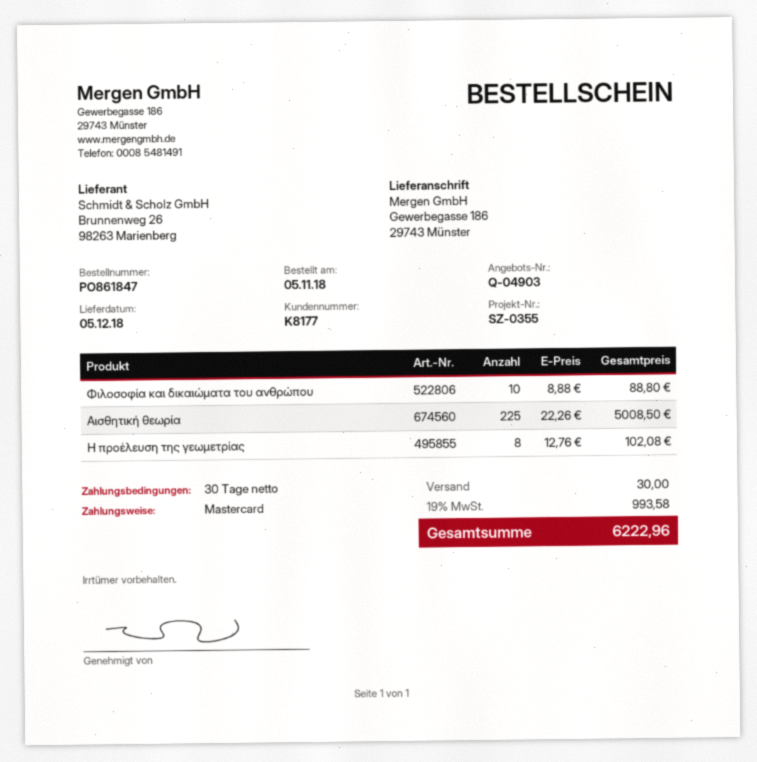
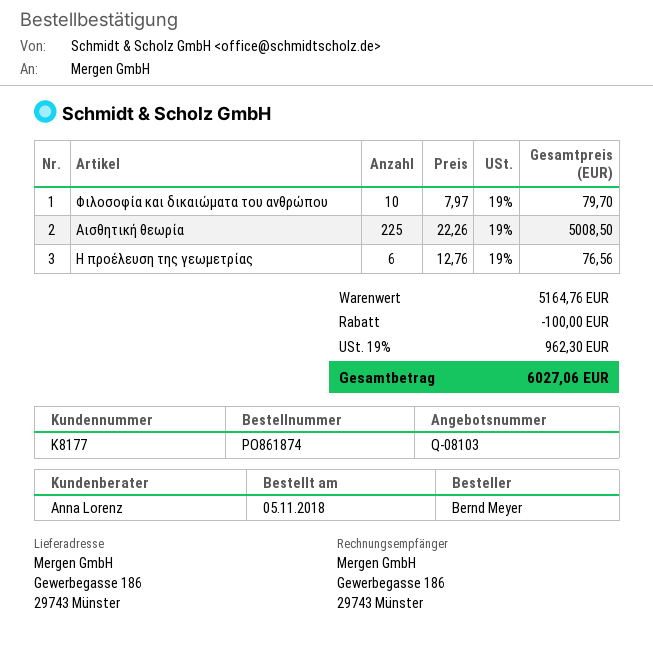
quote number: Q-04903 -> Q-08103
order number: PO861847 -> PO861874
Φιλοσοφία και δικαιώματα του ανθρώπου: 10 x 8.88 = 88.80 -> 10 x 7.97 = 79.70
Η προέλευση της γεωμετρίας: 8 x 12.76 = 102.08 -> 6 x 12.76 = 76.56
discount: none -> 100.00
shipping: 30.00 -> none
tax: 19% = 993.58 -> 19% = 962.30
total: 6222.96 -> 6027.06

